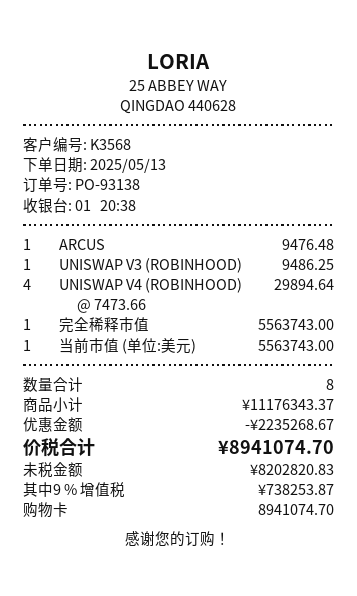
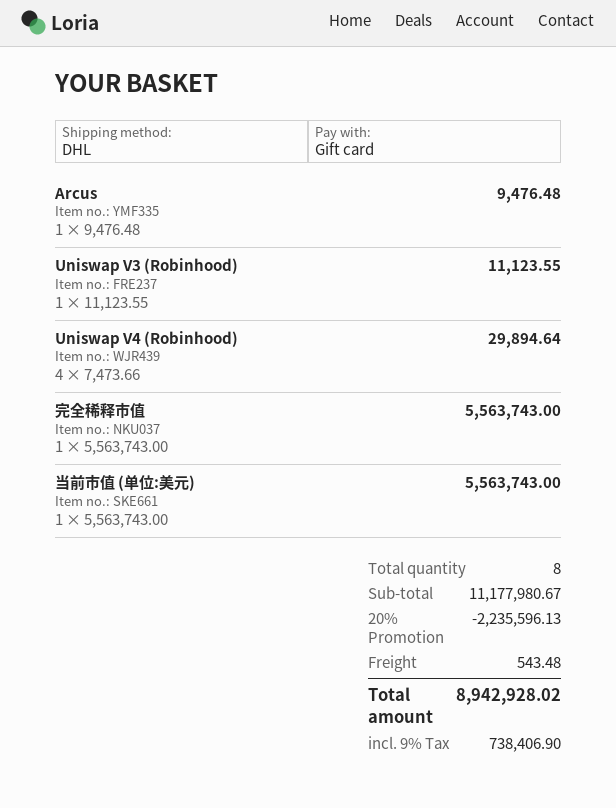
UNISWAP V3 (ROBINHOOD): 1 x 9486.25 = 9486.25 -> 1 x 11123.55 = 11123.55
subtotal: 11176343.37 -> 11177980.67
discount: 2235268.67 -> 2235596.13
shipping: none -> 543.48
tax: 9% = 738253.87 -> 9% = 738406.90
total: 8941074.70 -> 8942928.02

